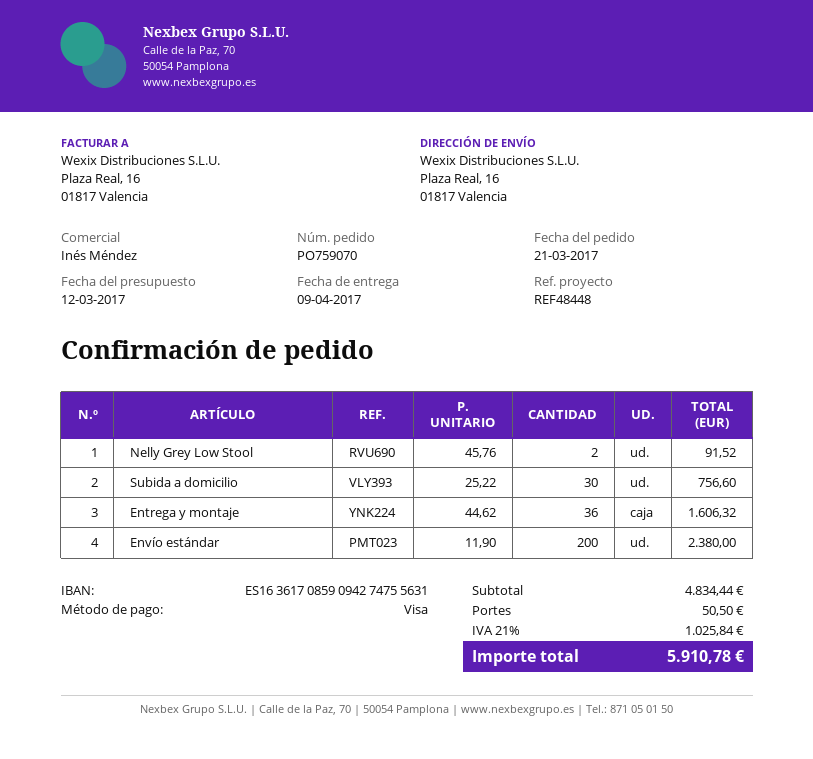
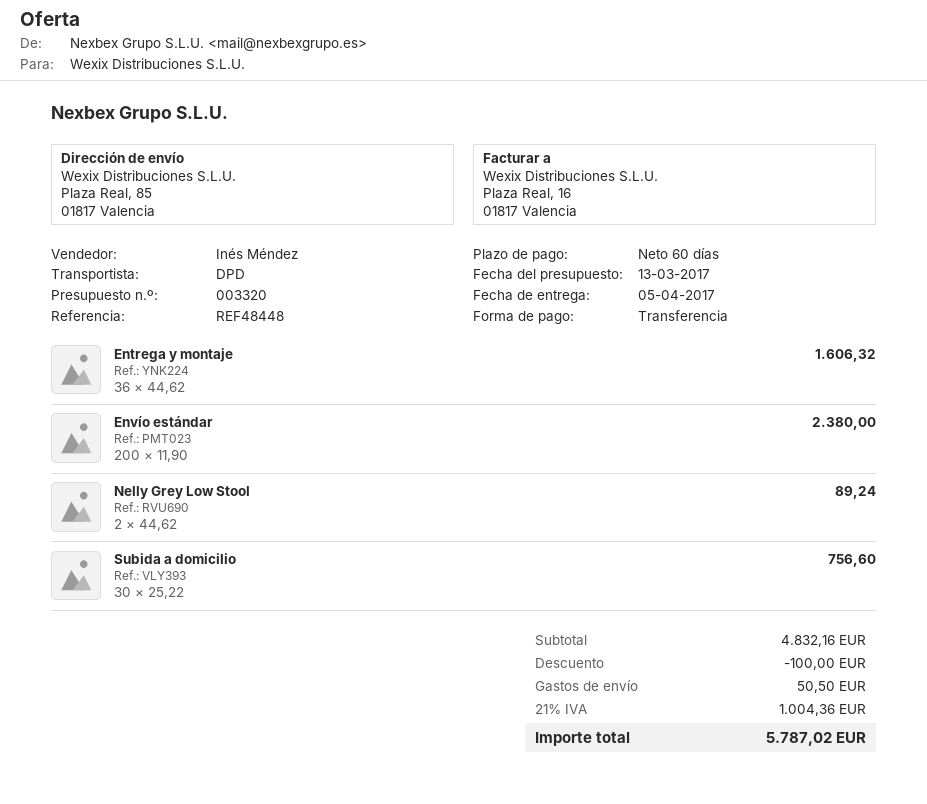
quote date: 2017-03-12 -> 2017-03-13
delivery date: 2017-04-09 -> 2017-04-05
payment method: Visa -> bank transfer
ship to: Plaza Real, 16, 01817 Valencia -> Plaza Real, 85, 01817 Valencia
Nelly Grey Low Stool: 2 x 45.76 = 91.52 -> 2 x 44.62 = 89.24
subtotal: 4834.44 -> 4832.16
discount: none -> 100.00
tax: 21% = 1025.84 -> 21% = 1004.36
total: 5910.78 -> 5787.02

